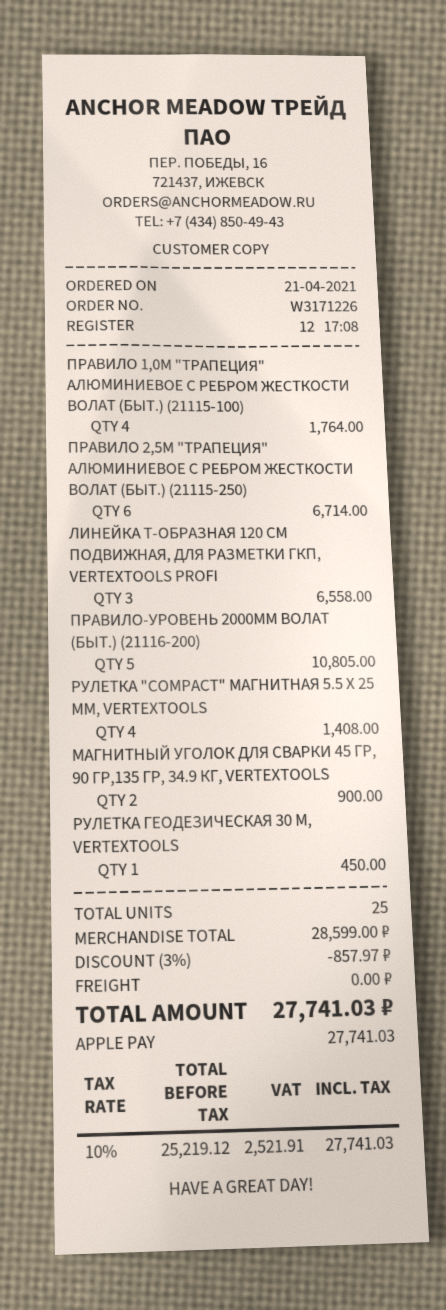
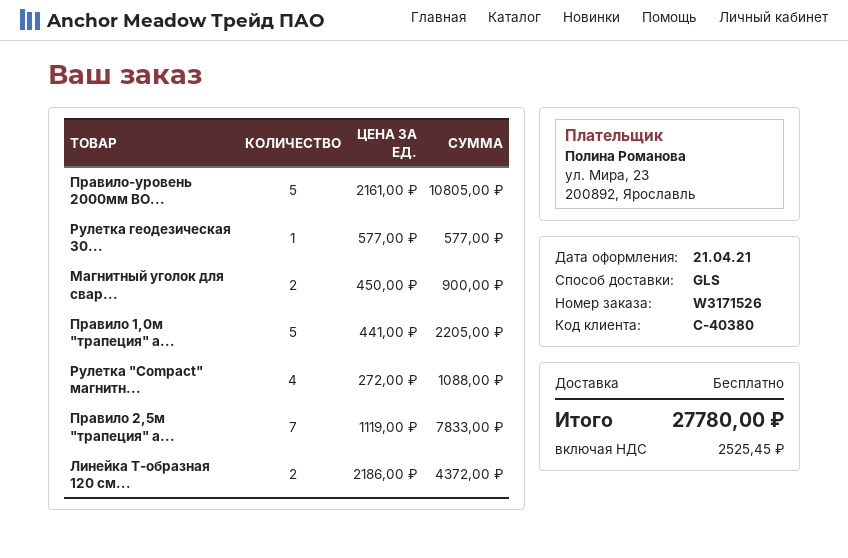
order number: W3171226 -> W3171526
ПРАВИЛО 1,0М "ТРАПЕЦИЯ" АЛЮМИНИЕВОЕ С РЕБРОМ ЖЕСТКОСТИ ВОЛАТ (БЫТ.) (21115-100): 4 for 1764.00 -> 5 for 2205.00
ПРАВИЛО 2,5М "ТРАПЕЦИЯ" АЛЮМИНИЕВОЕ С РЕБРОМ ЖЕСТКОСТИ ВОЛАТ (БЫТ.) (21115-250): 6 for 6714.00 -> 7 for 7833.00
ЛИНЕЙКА Т-ОБРАЗНАЯ 120 СМ ПОДВИЖНАЯ, ДЛЯ РАЗМЕТКИ ГКП, VERTEXTOOLS PROFI: 3 for 6558.00 -> 2 for 4372.00
РУЛЕТКА "COMPACT" МАГНИТНАЯ 5.5 Х 25 ММ, VERTEXTOOLS: 4 for 1408.00 -> 4 for 1088.00
РУЛЕТКА ГЕОДЕЗИЧЕСКАЯ 30 М, VERTEXTOOLS: 1 for 450.00 -> 1 for 577.00
discount: 3% = 857.97 -> none
tax: 2521.91 -> 2525.45
total: 27741.03 -> 27780.00

